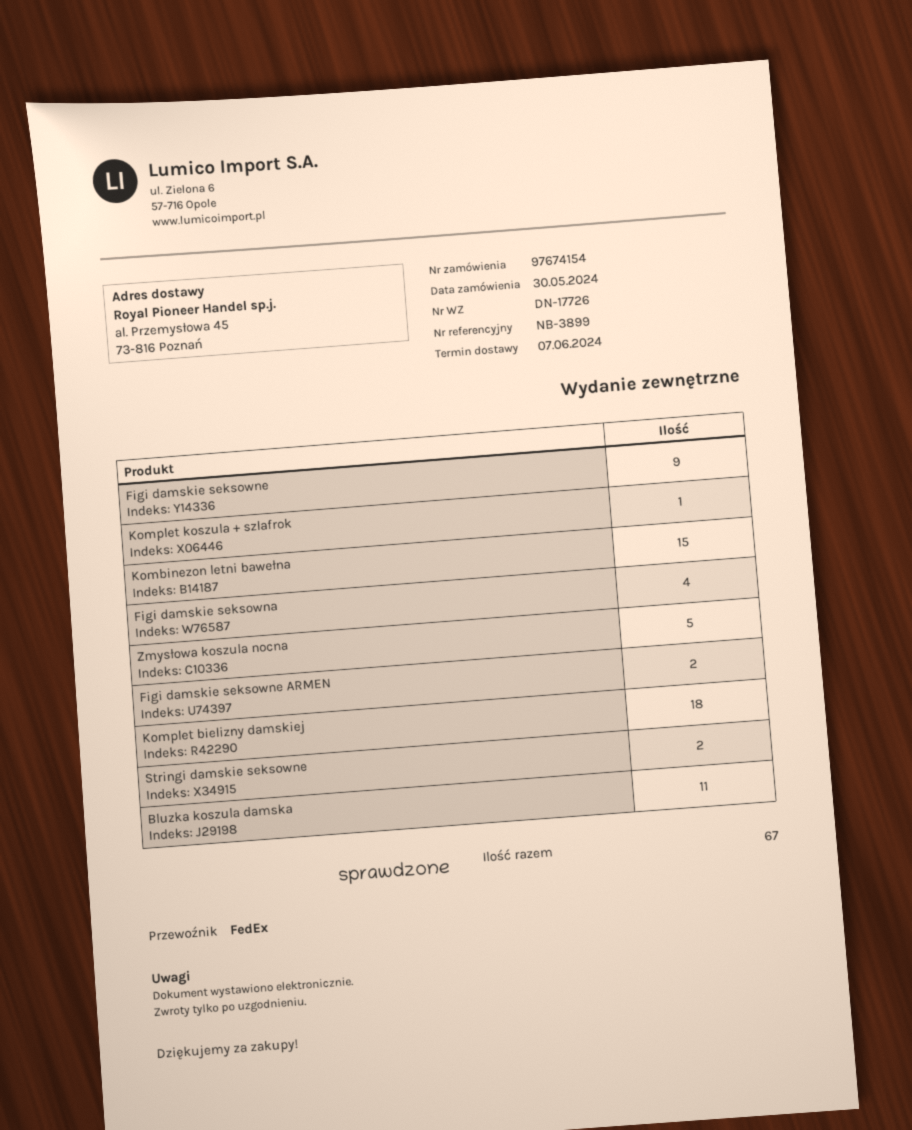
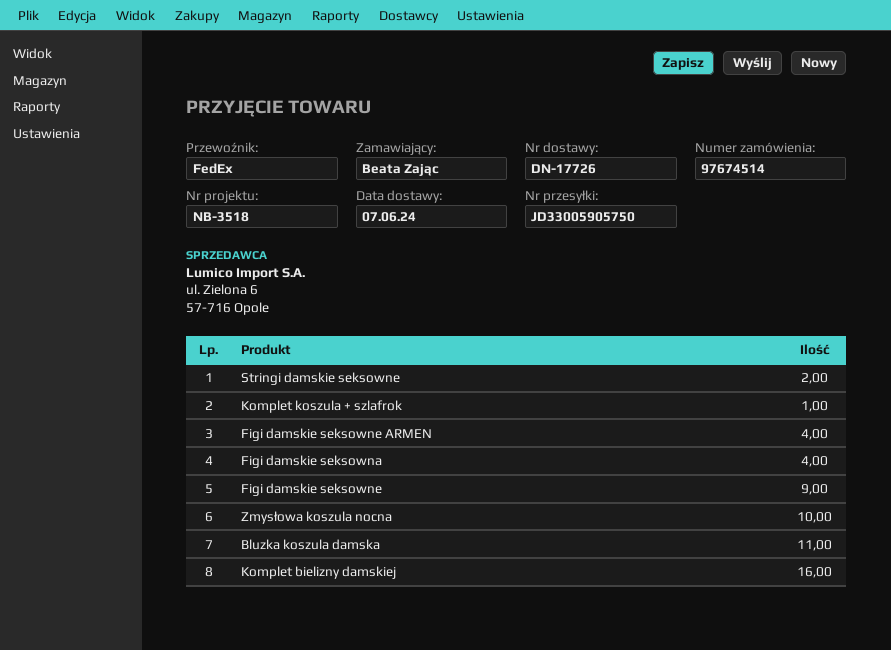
order number: 97674154 -> 97674514
reference: NB-3899 -> NB-3518
Kombinezon letni bawełna: 15 -> none
Zmysłowa koszula nocna: 5 -> 10
Figi damskie seksowne ARMEN: 2 -> 4
Komplet bielizny damskiej: 18 -> 16

